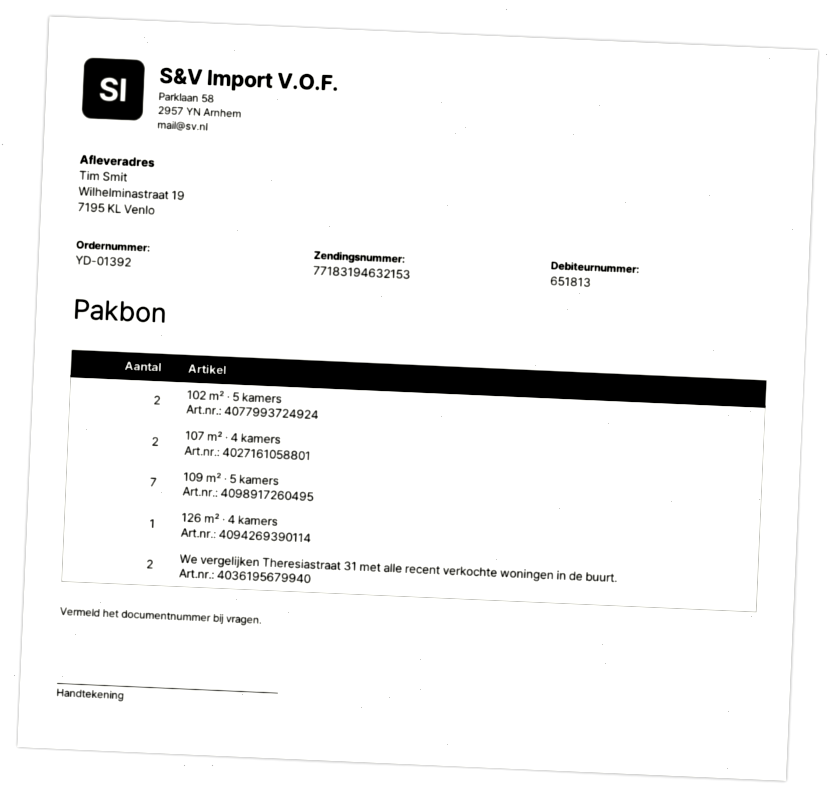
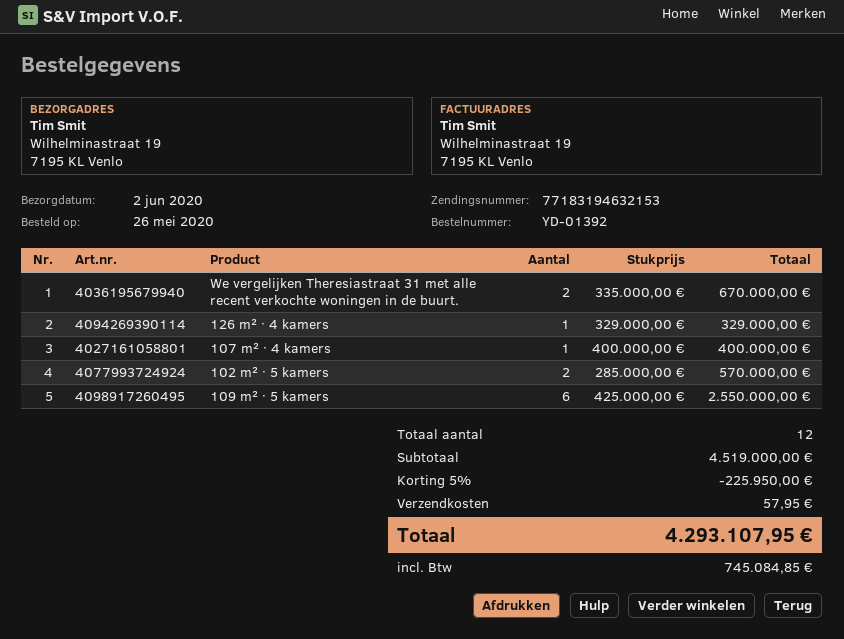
107 m² · 4 kamers: 2 -> 1
109 m² · 5 kamers: 7 -> 6

